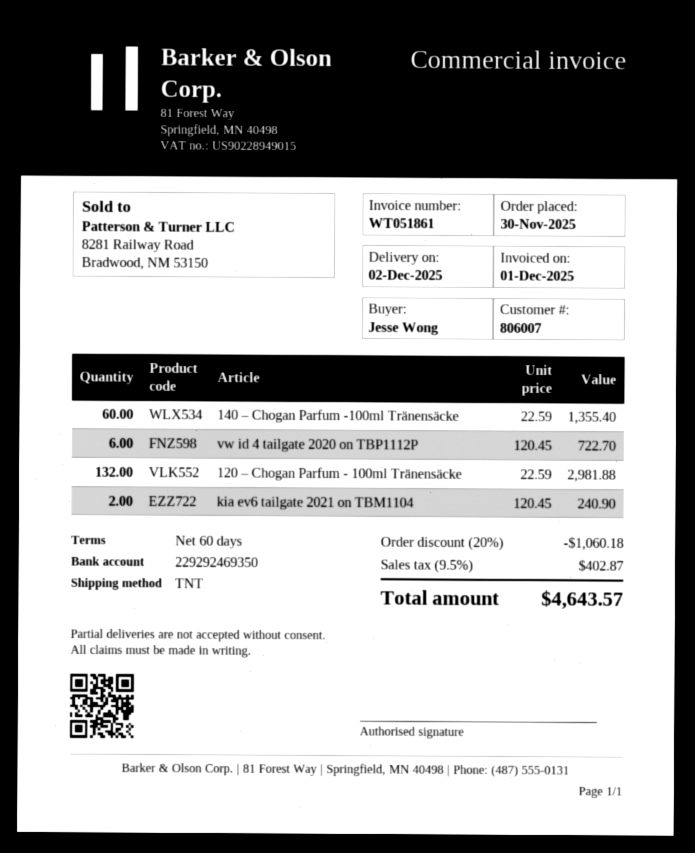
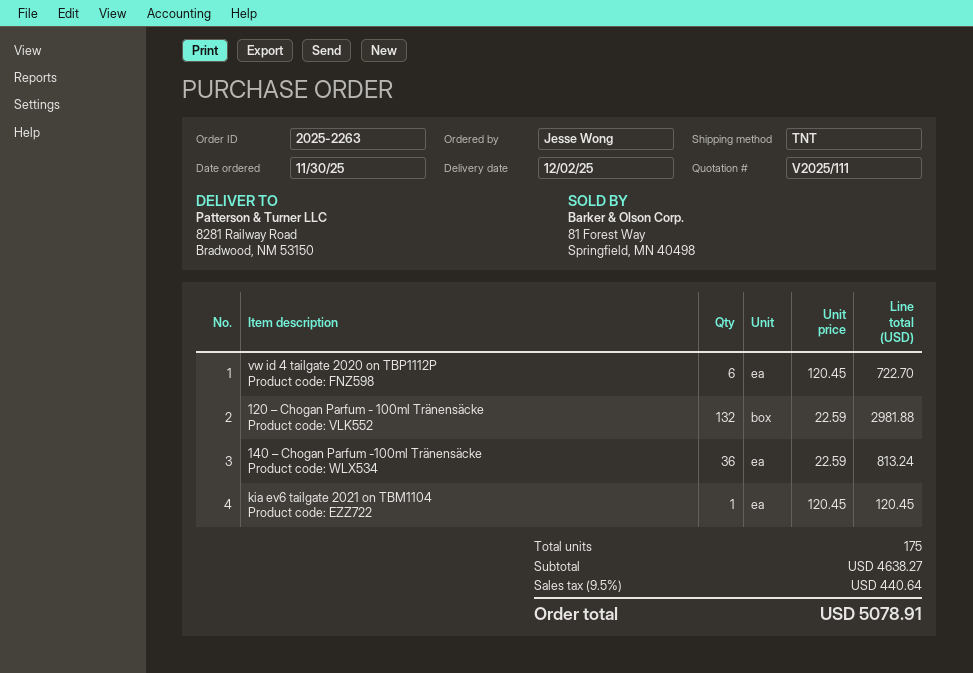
140 – Chogan Parfum -100ml Tränensäcke: 60 x 22.59 = 1355.40 -> 36 x 22.59 = 813.24
kia ev6 tailgate 2021 on TBM1104: 2 x 120.45 = 240.90 -> 1 x 120.45 = 120.45
discount: 20% = 1060.18 -> none
tax: 9.5% = 402.87 -> 9.5% = 440.64
total: 4643.57 -> 5078.91

